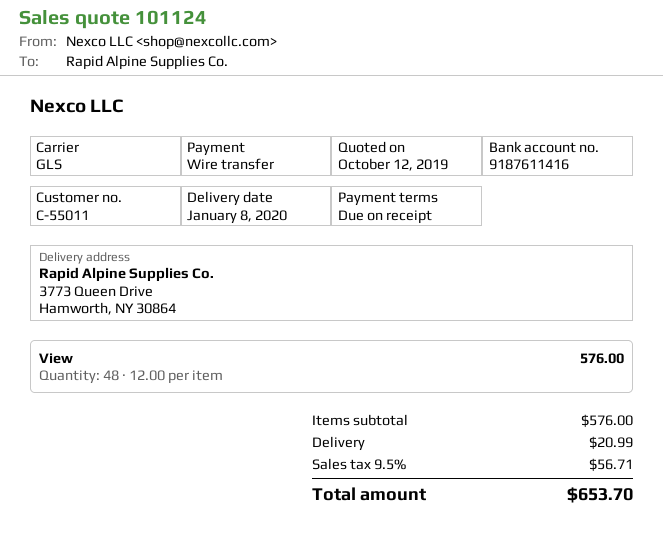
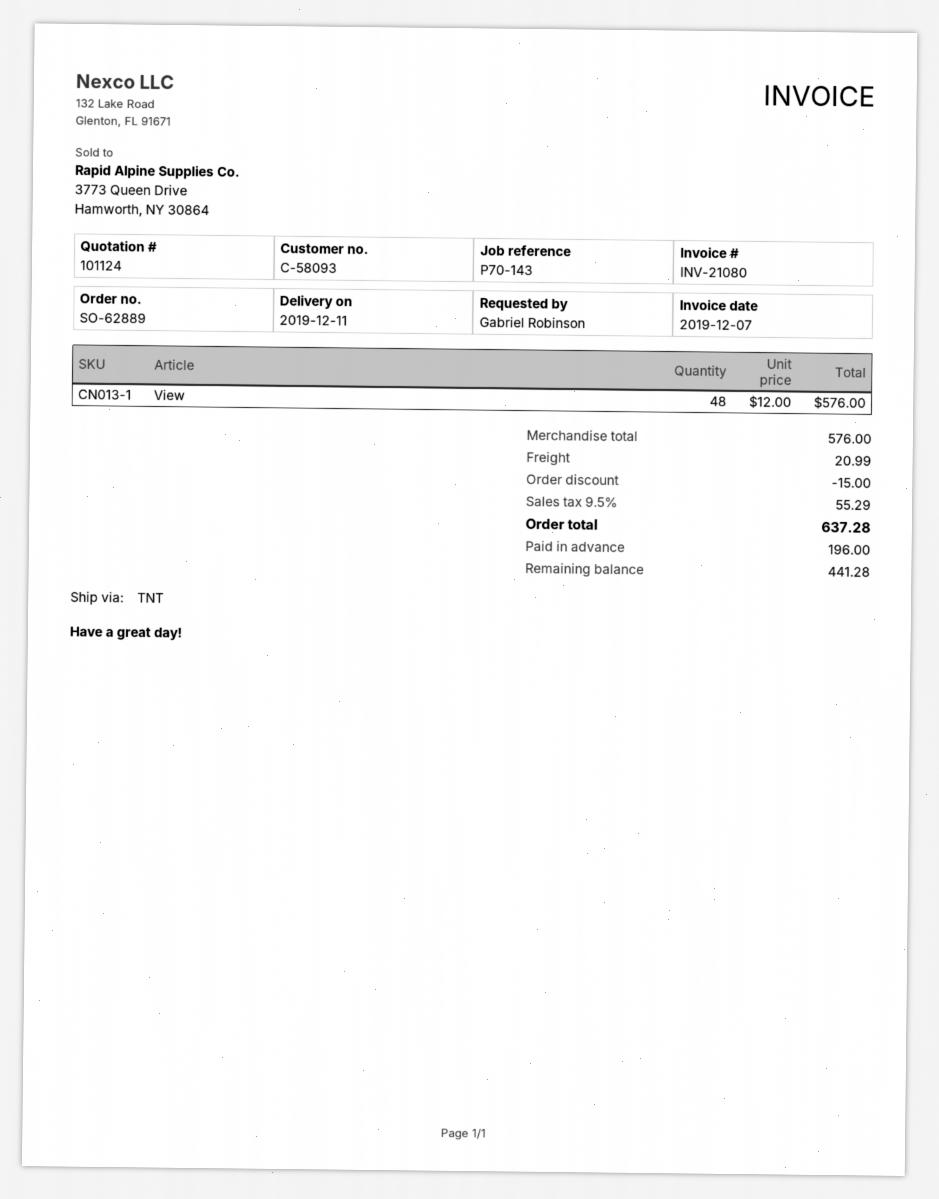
delivery date: 2020-01-08 -> 2019-12-11
customer number: C-55011 -> C-58093
shipping method: GLS -> TNT
discount: none -> 15.00
tax: 9.5% = 56.71 -> 9.5% = 55.29
total: 653.70 -> 637.28

